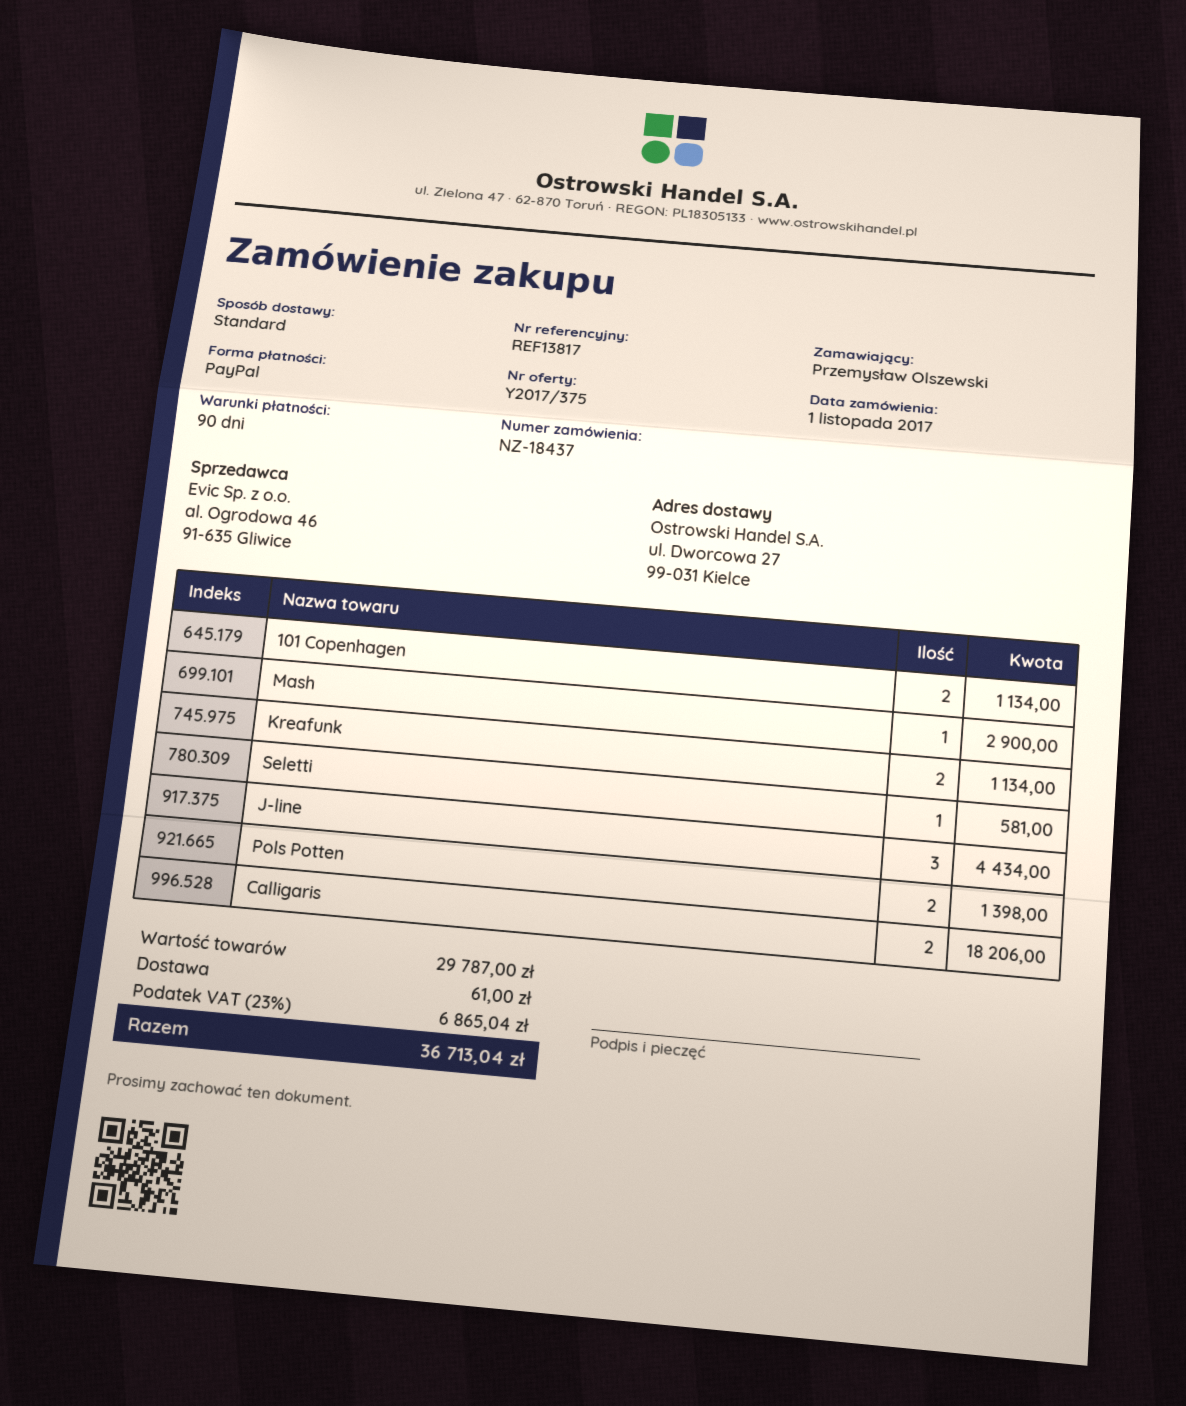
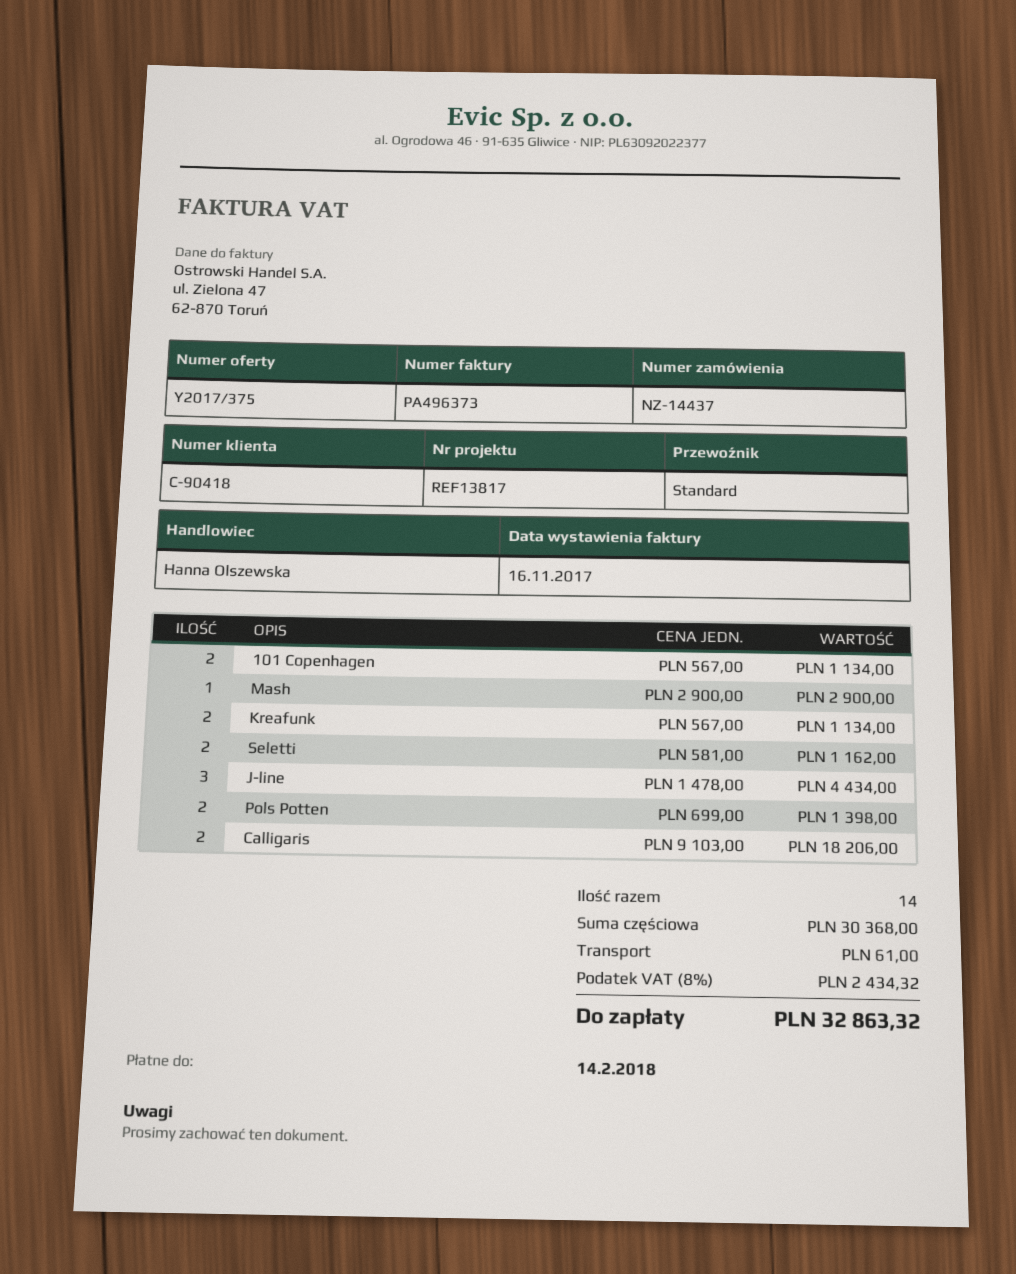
order number: NZ-18437 -> NZ-14437
Seletti: 1 for 581.00 -> 2 for 1162.00
subtotal: 29787.00 -> 30368.00
tax: 23% = 6865.04 -> 8% = 2434.32
total: 36713.04 -> 32863.32

